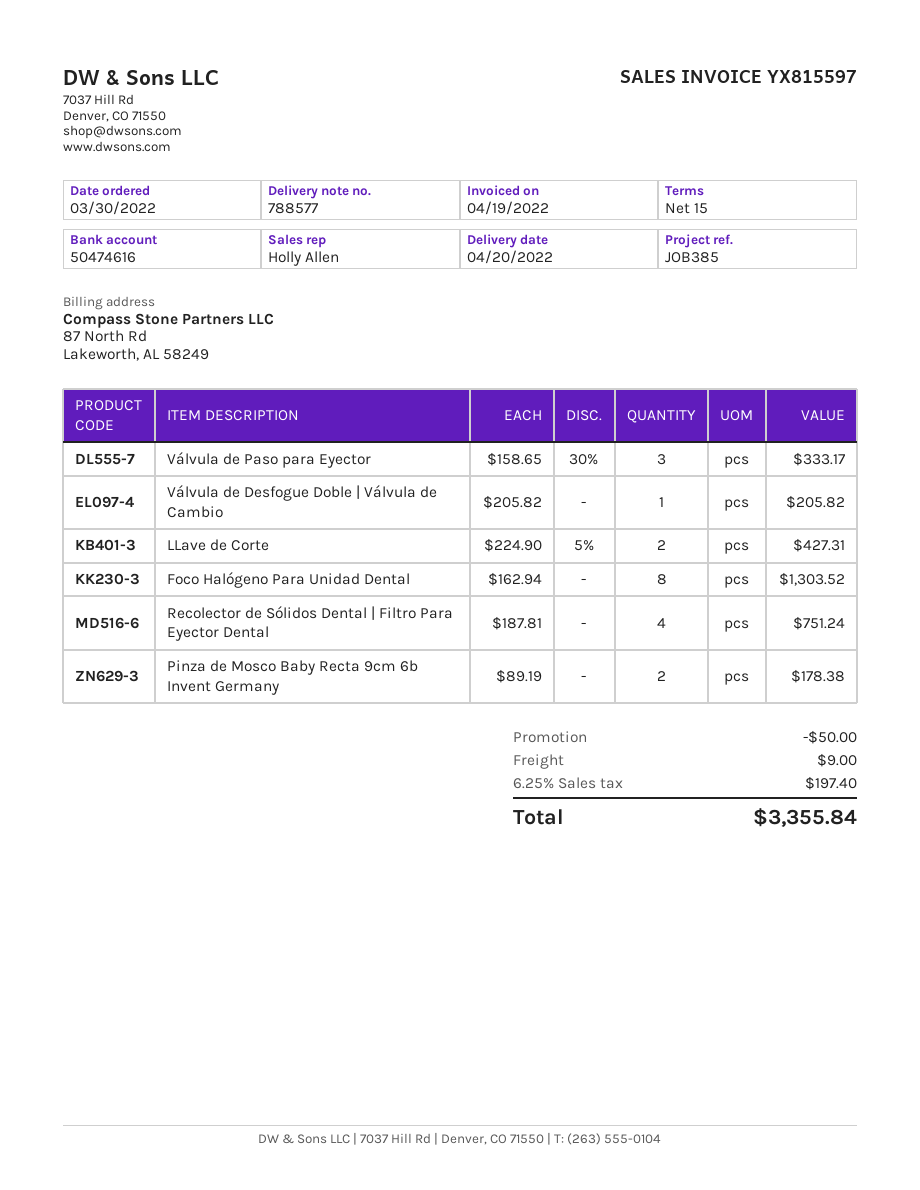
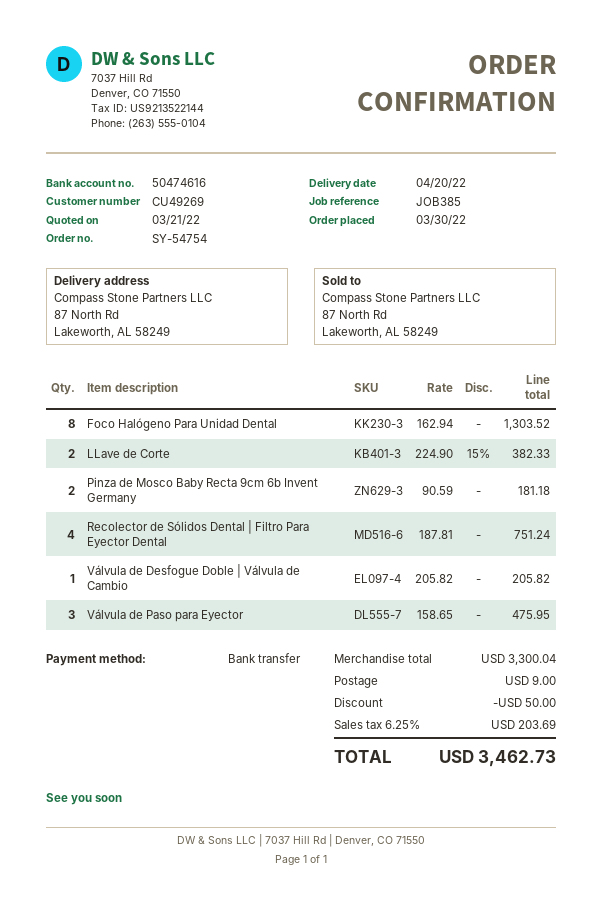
Válvula de Paso para Eyector: 3 x 158.65 - 30% = 333.17 -> 3 x 158.65 = 475.95
LLave de Corte: 2 x 224.90 - 5% = 427.31 -> 2 x 224.90 - 15% = 382.33
Pinza de Mosco Baby Recta 9cm 6b Invent Germany: 2 x 89.19 = 178.38 -> 2 x 90.59 = 181.18
tax: 6.25% = 197.40 -> 6.25% = 203.69
total: 3355.84 -> 3462.73

